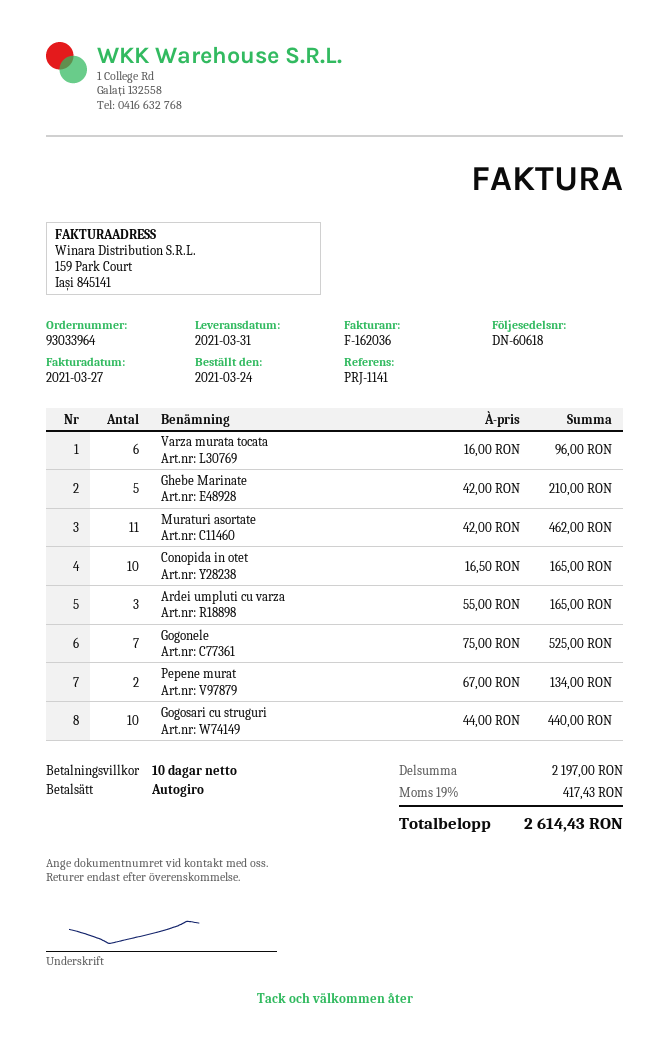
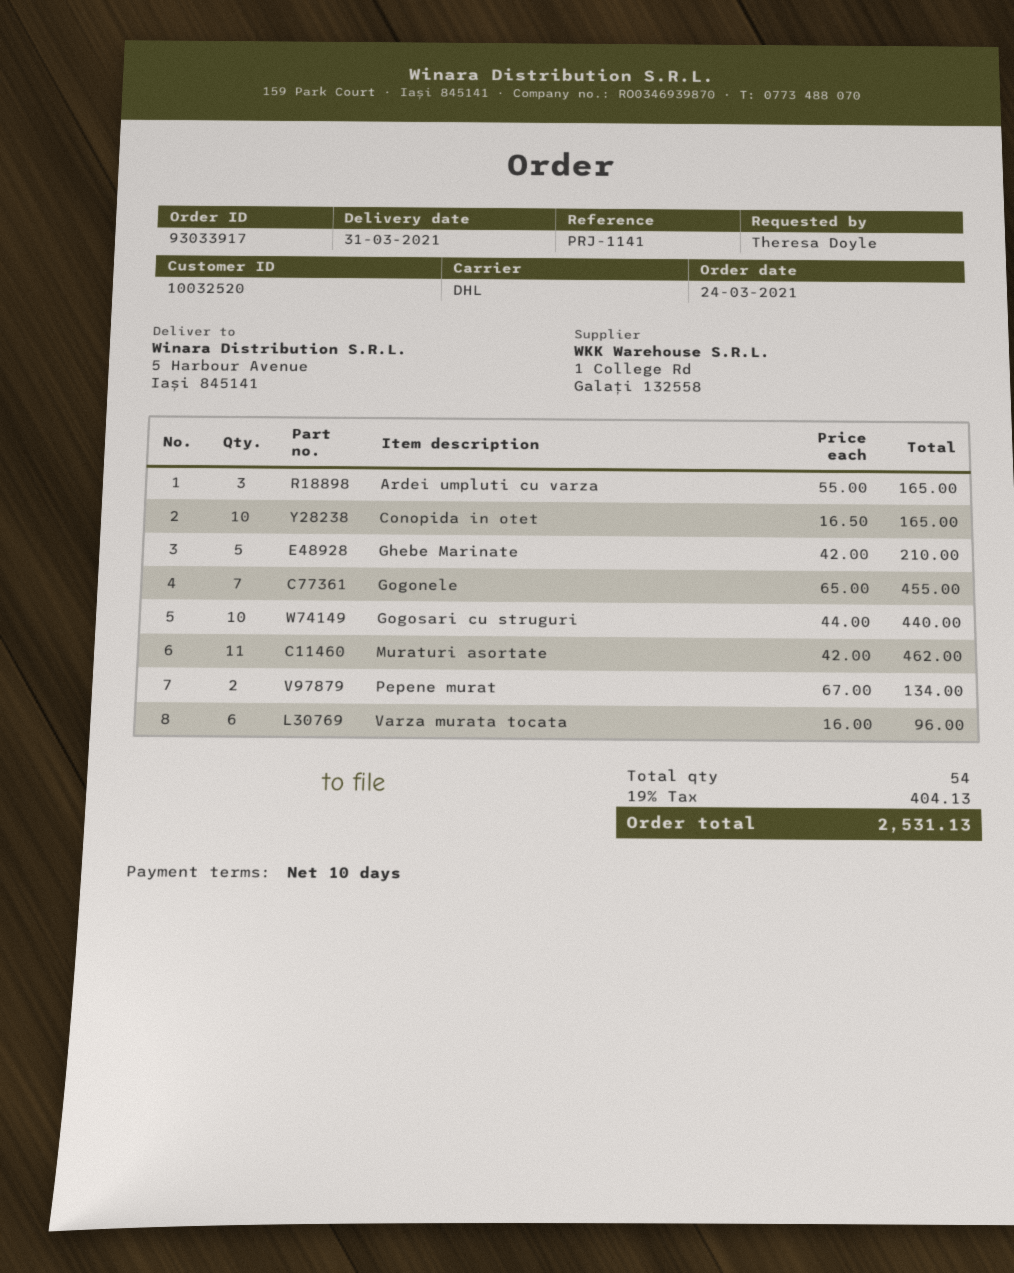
order number: 93033964 -> 93033917
Gogonele: 7 x 75.00 = 525.00 -> 7 x 65.00 = 455.00
tax: 19% = 417.43 -> 19% = 404.13
total: 2614.43 -> 2531.13

